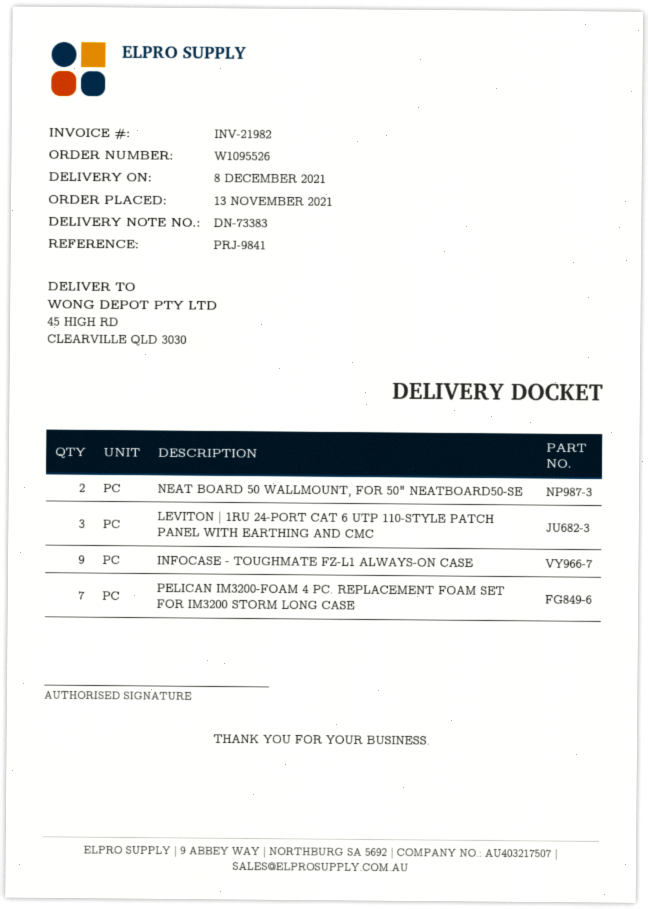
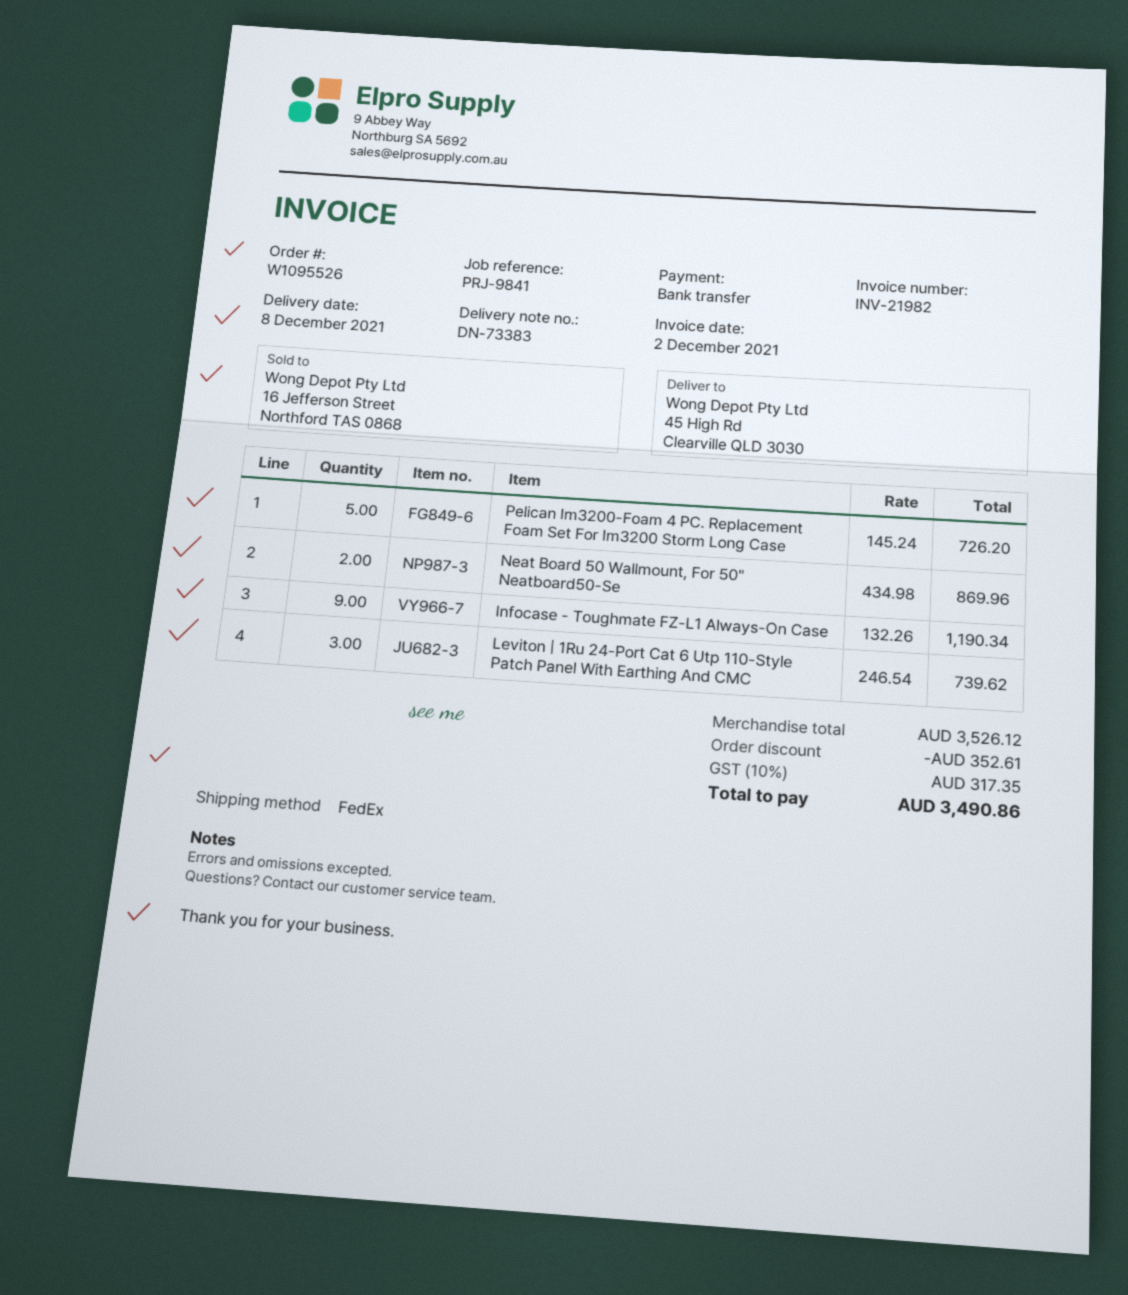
PELICAN IM3200-FOAM 4 PC. REPLACEMENT FOAM SET FOR IM3200 STORM LONG CASE: 7 -> 5

